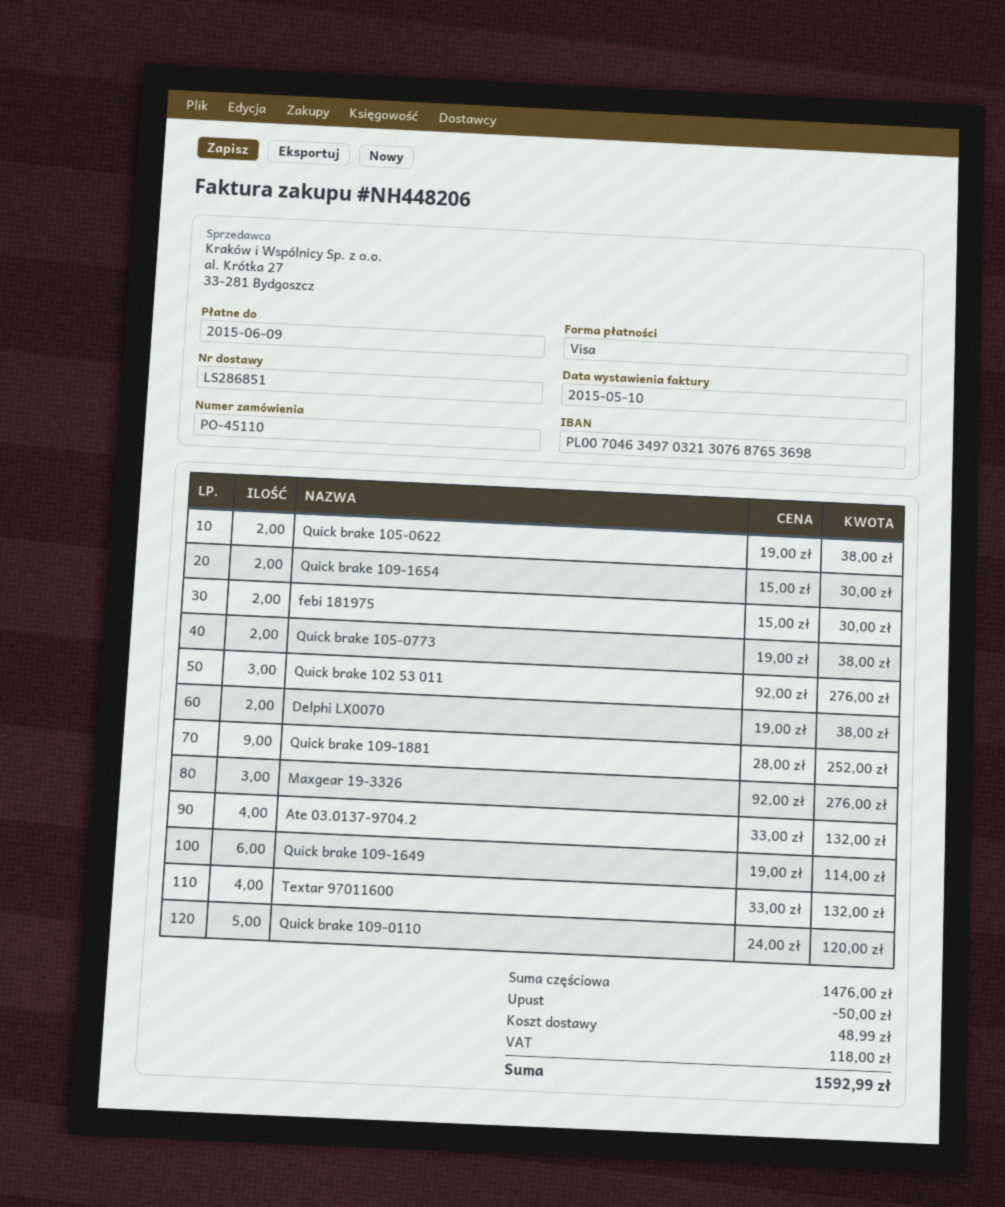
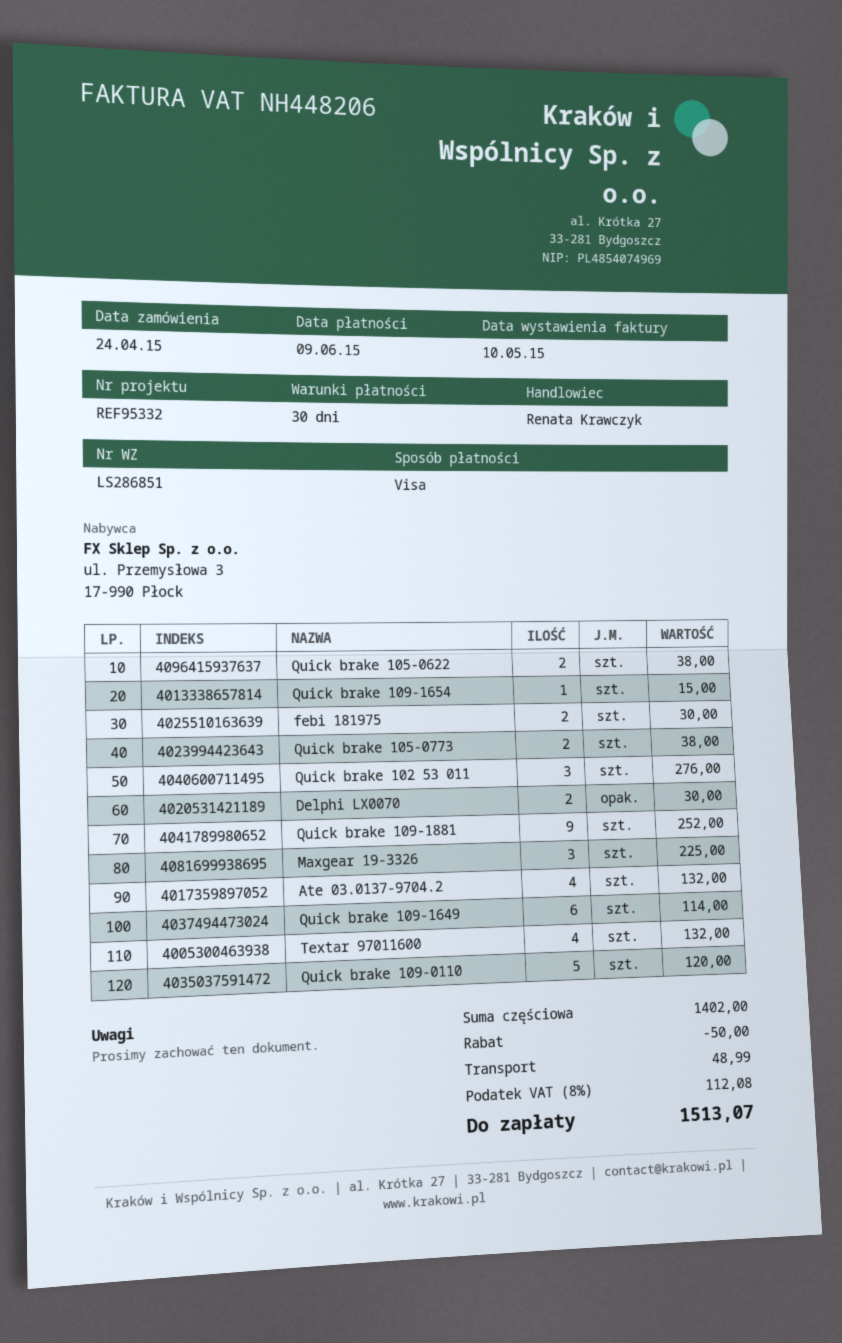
Quick brake 109-1654: 2 for 30.00 -> 1 for 15.00
Delphi LX0070: 2 for 38.00 -> 2 for 30.00
Maxgear 19-3326: 3 for 276.00 -> 3 for 225.00
subtotal: 1476.00 -> 1402.00
tax: 118.00 -> 112.08
total: 1592.99 -> 1513.07

